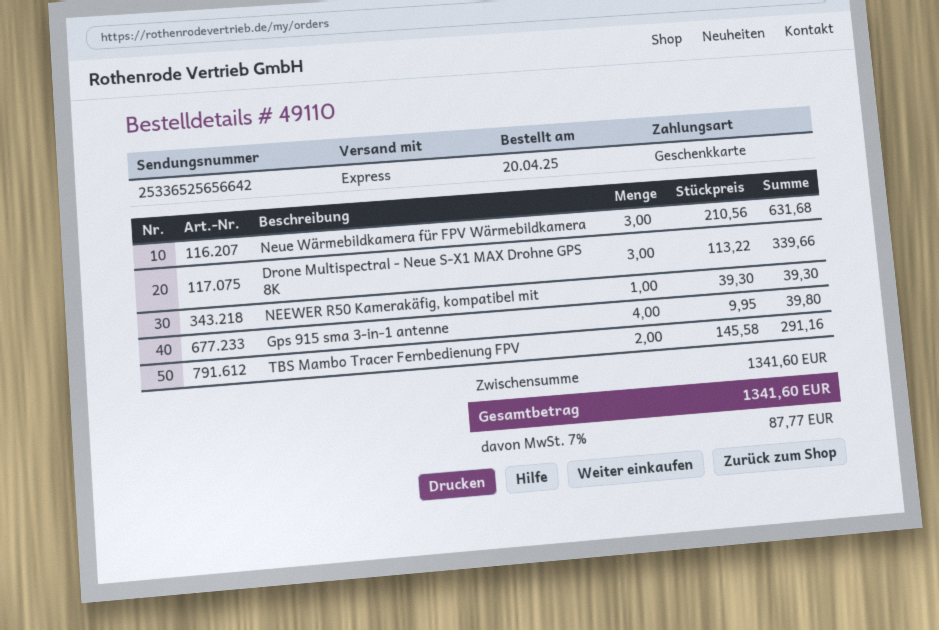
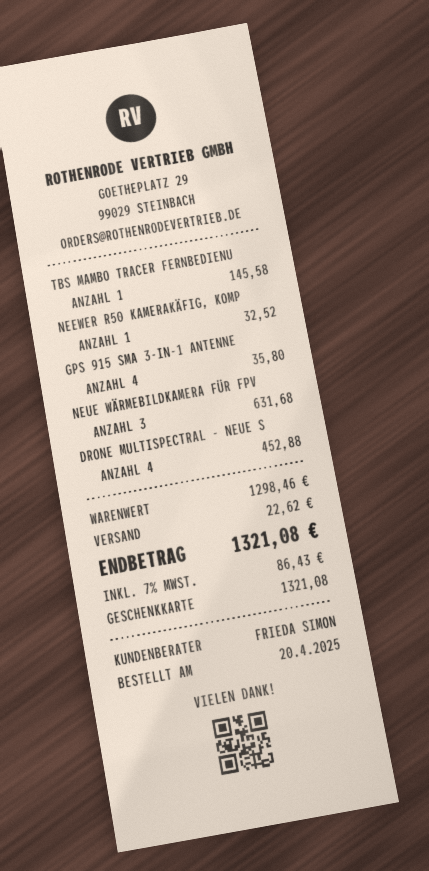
Drone Multispectral - Neue S-X1 MAX Drohne GPS 8K: 3 for 339.66 -> 4 for 452.88
NEEWER R50 Kamerakäfig, kompatibel mit: 1 for 39.30 -> 1 for 32.52
Gps 915 sma 3-in-1 antenne: 4 for 39.80 -> 4 for 35.80
TBS Mambo Tracer Fernbedienung FPV: 2 for 291.16 -> 1 for 145.58
subtotal: 1341.60 -> 1298.46
shipping: none -> 22.62
tax: 7% = 87.77 -> 7% = 86.43
total: 1341.60 -> 1321.08

